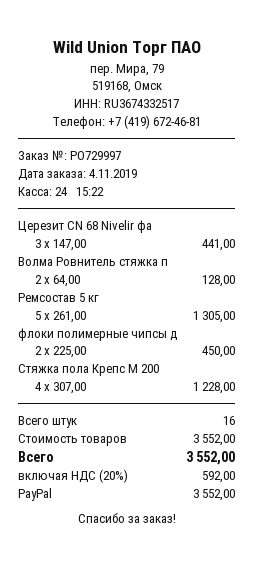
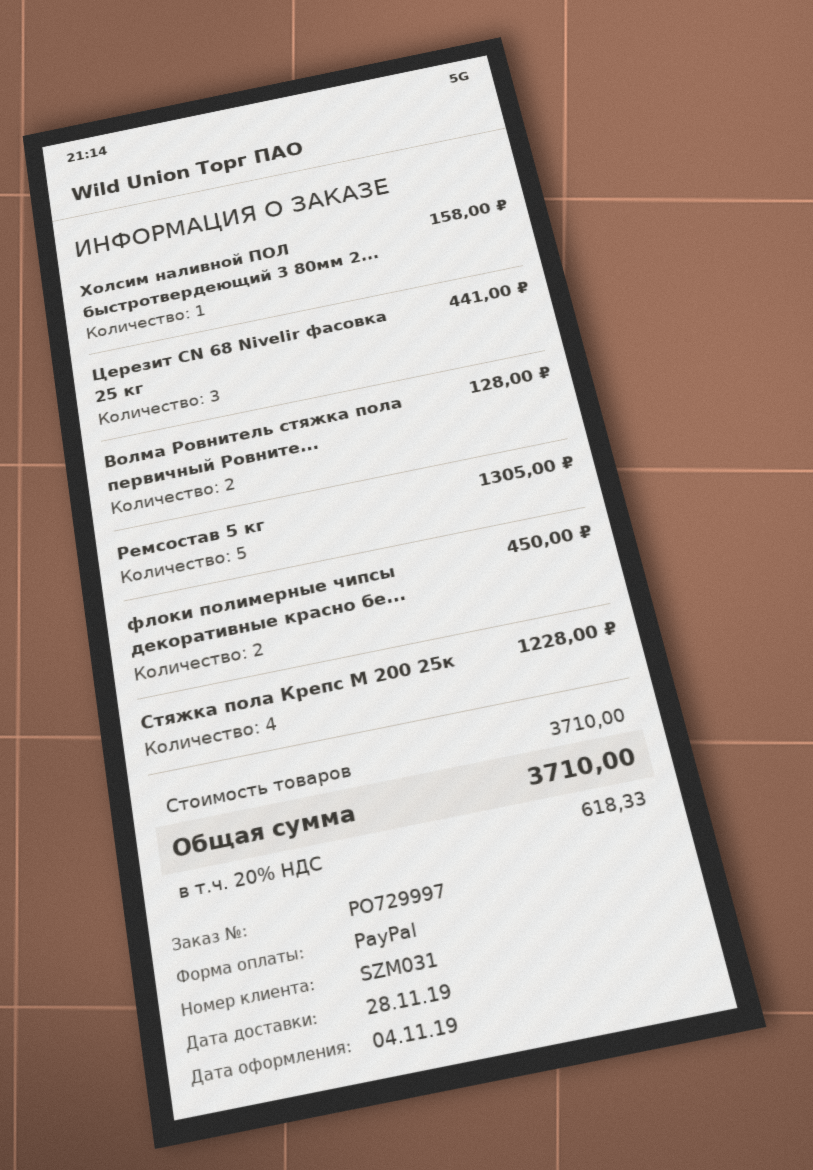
Холсим наливной ПОЛ быстротвердеющий 3 80мм 2...: none -> 1 for 158.00
subtotal: 3552.00 -> 3710.00
tax: 20% = 592.00 -> 20% = 618.33
total: 3552.00 -> 3710.00

